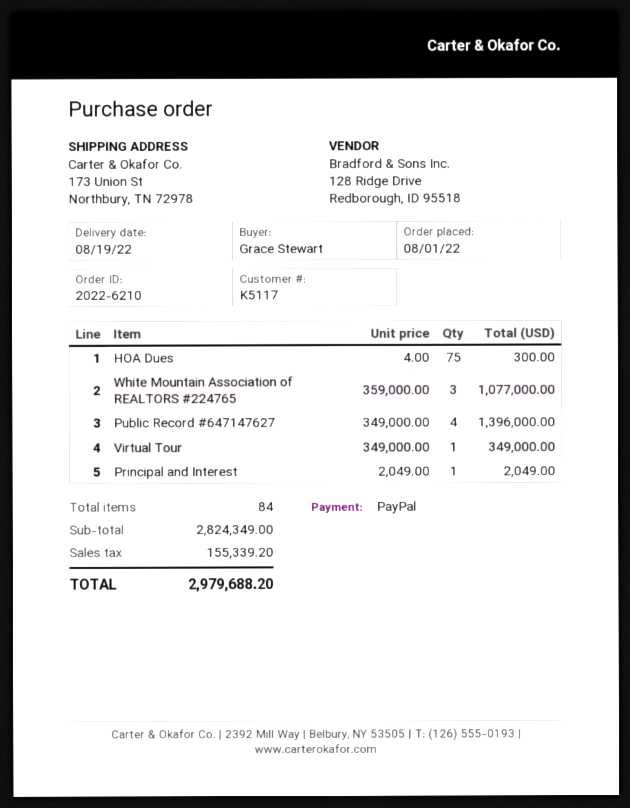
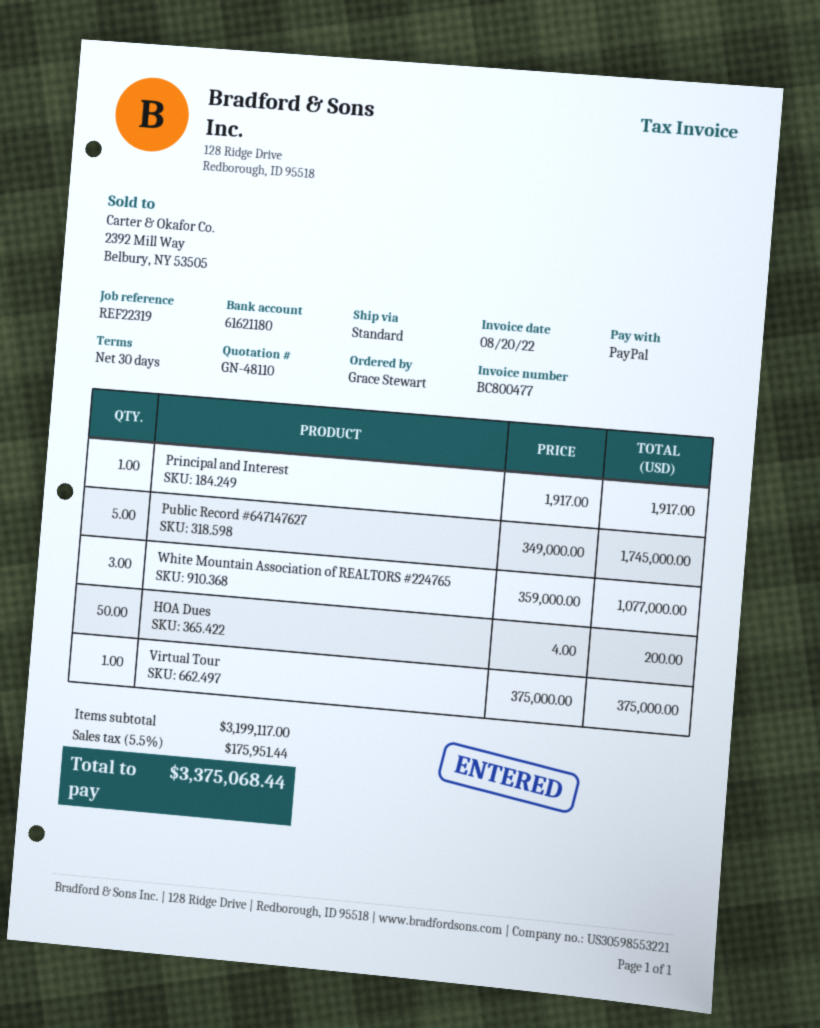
HOA Dues: 75 x 4.00 = 300.00 -> 50 x 4.00 = 200.00
Public Record #647147627: 4 x 349000.00 = 1396000.00 -> 5 x 349000.00 = 1745000.00
Virtual Tour: 1 x 349000.00 = 349000.00 -> 1 x 375000.00 = 375000.00
Principal and Interest: 1 x 2049.00 = 2049.00 -> 1 x 1917.00 = 1917.00
subtotal: 2824349.00 -> 3199117.00
tax: 155339.20 -> 175951.44
total: 2979688.20 -> 3375068.44

